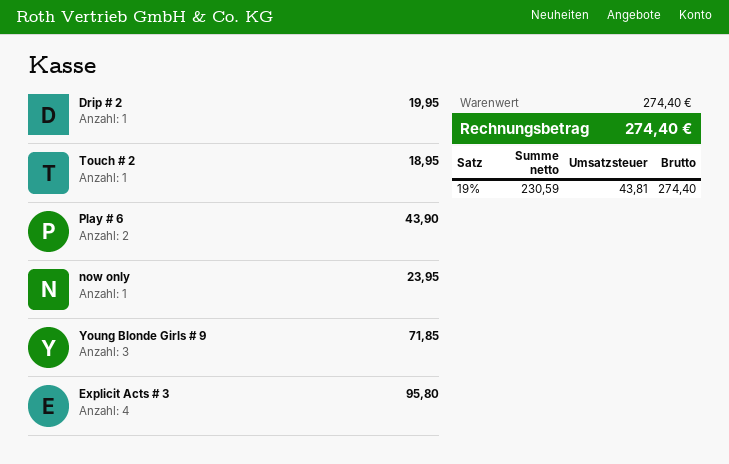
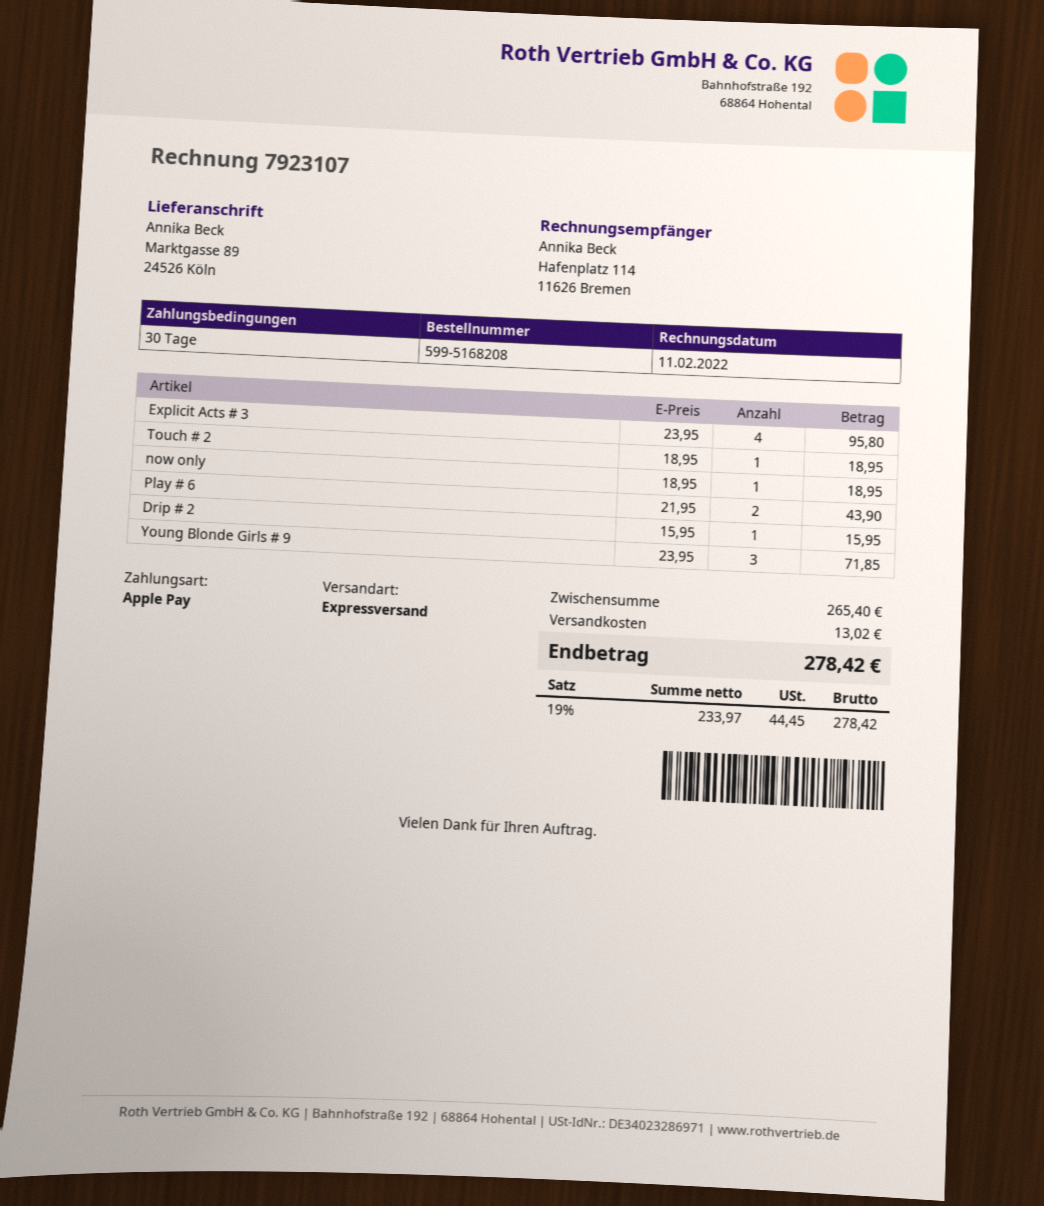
Drip # 2: 1 for 19.95 -> 1 for 15.95
now only: 1 for 23.95 -> 1 for 18.95
subtotal: 274.40 -> 265.40
shipping: none -> 13.02
net: 230.59 -> 233.97
tax: 19% = 43.81 -> 19% = 44.45
total: 274.40 -> 278.42

